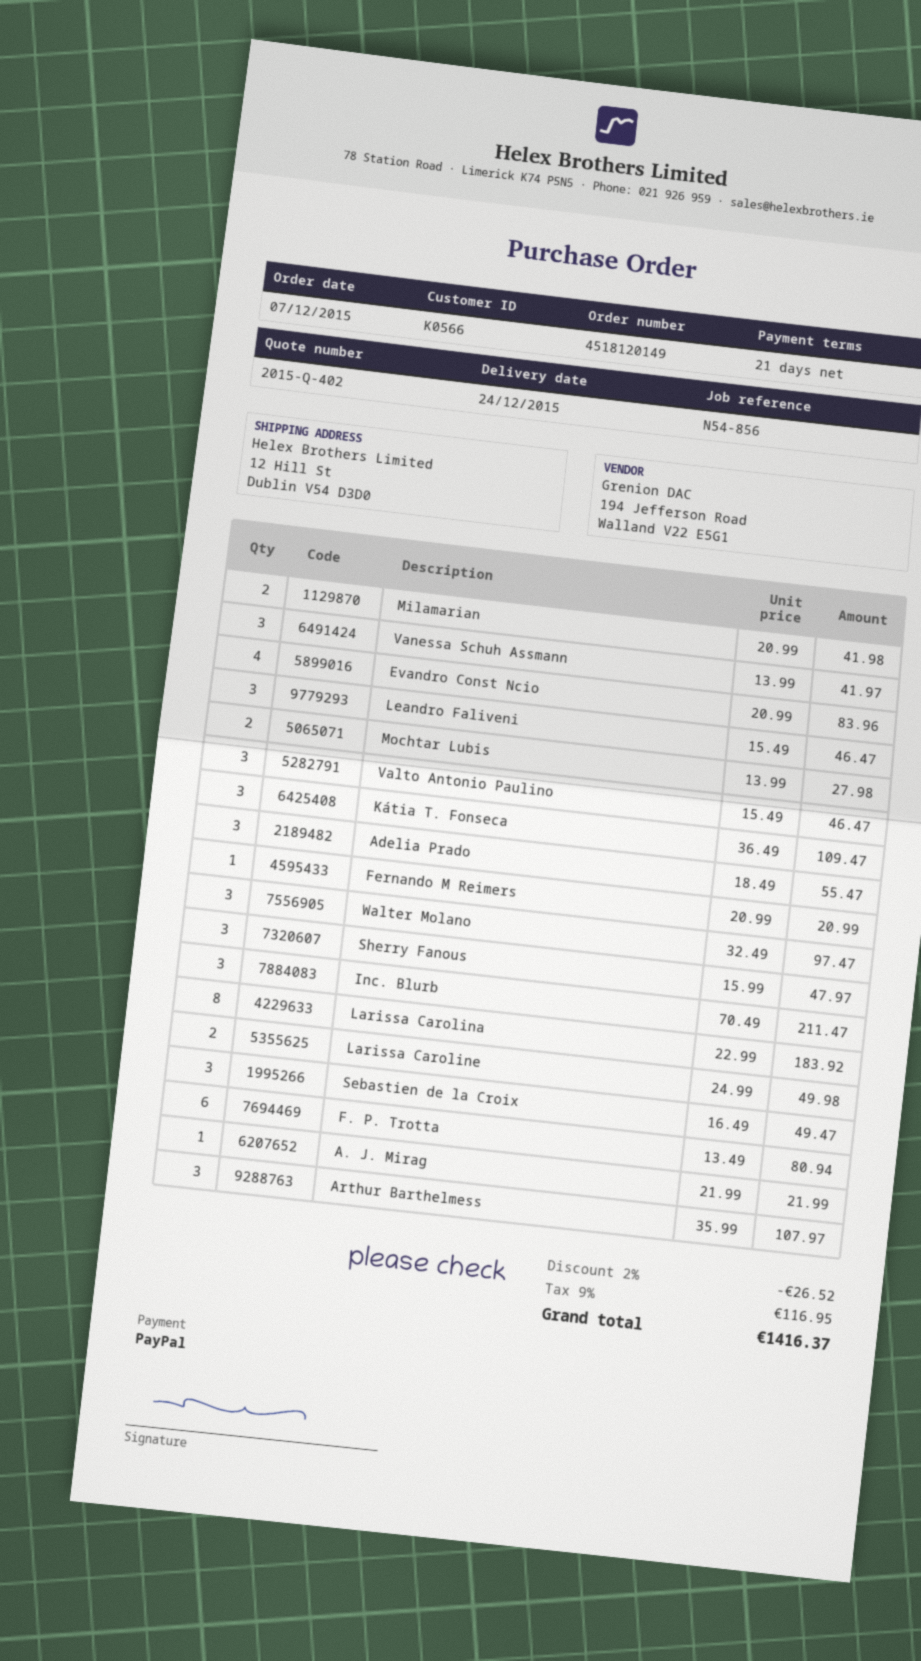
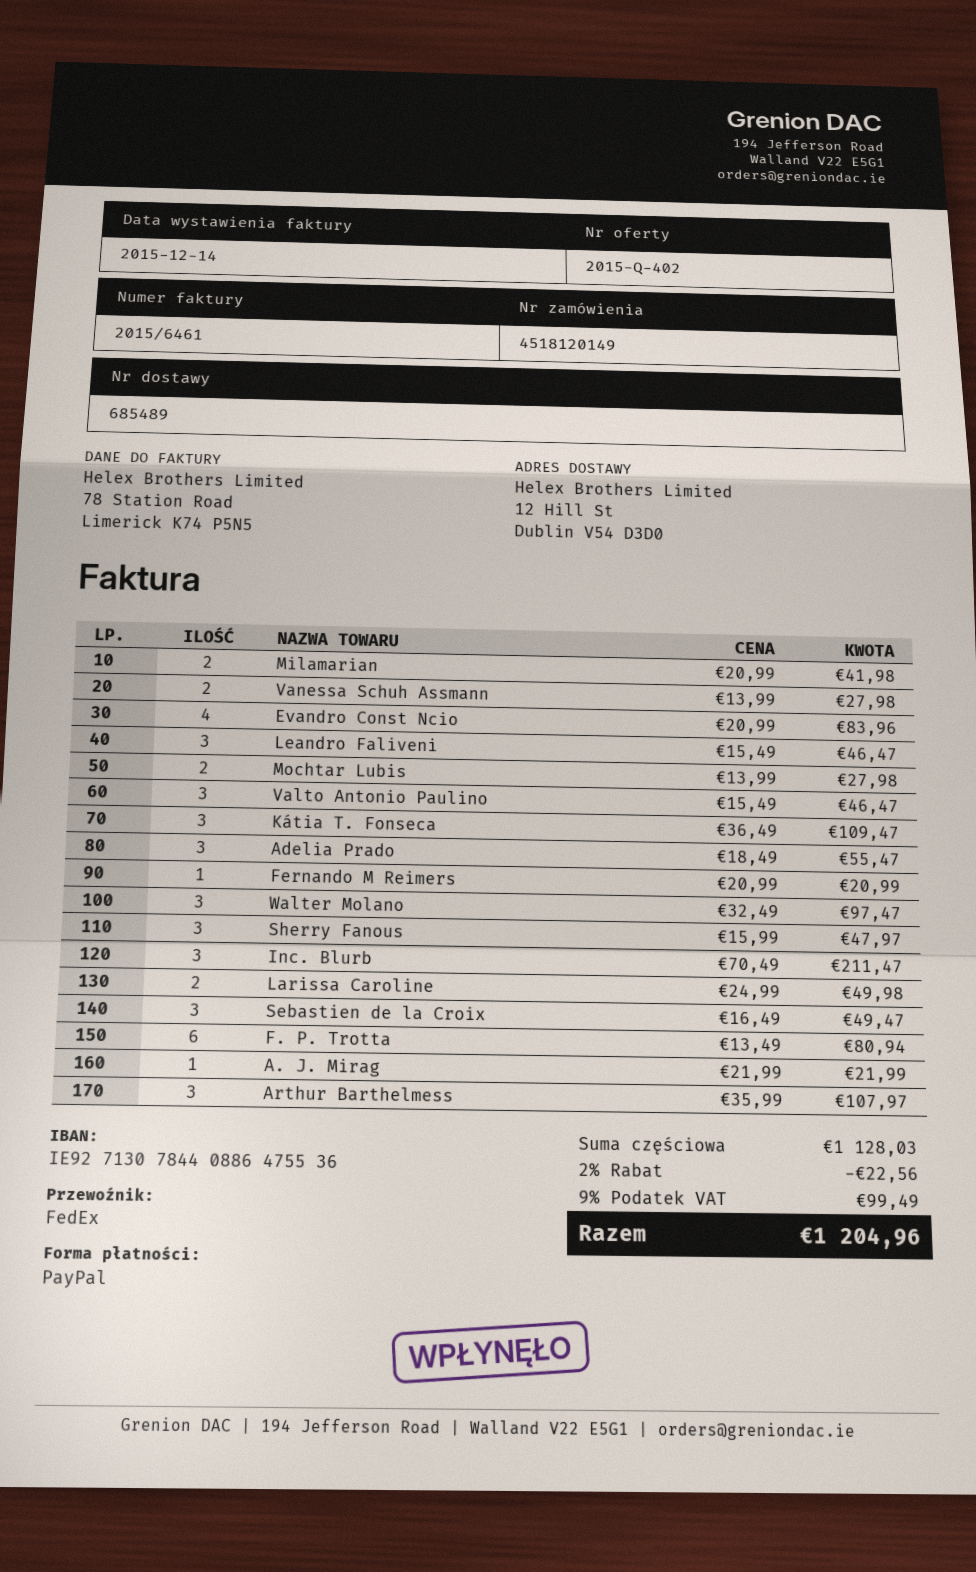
Vanessa Schuh Assmann: 3 x 13.99 = 41.97 -> 2 x 13.99 = 27.98
Larissa Carolina: 8 x 22.99 = 183.92 -> none
discount: 2% = 26.52 -> 2% = 22.56
tax: 9% = 116.95 -> 9% = 99.49
total: 1416.37 -> 1204.96

